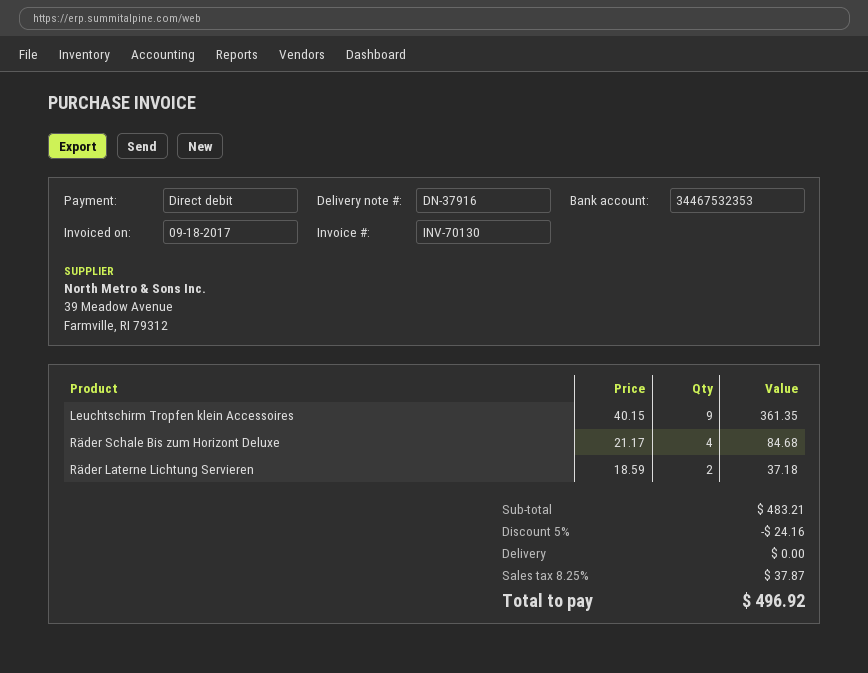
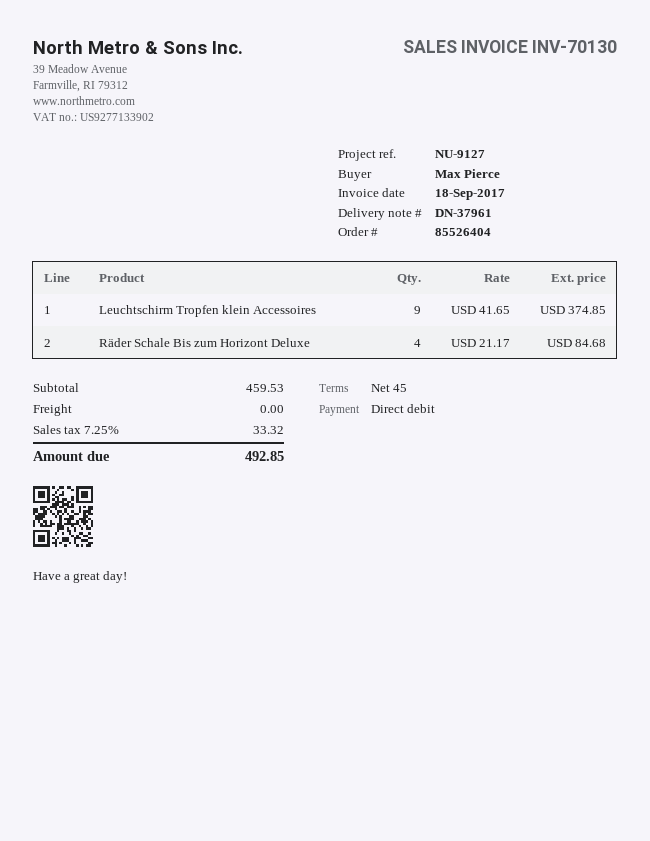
delivery note number: DN-37916 -> DN-37961
Leuchtschirm Tropfen klein Accessoires: 9 x 40.15 = 361.35 -> 9 x 41.65 = 374.85
Räder Laterne Lichtung Servieren: 2 x 18.59 = 37.18 -> none
subtotal: 483.21 -> 459.53
discount: 5% = 24.16 -> none
tax: 8.25% = 37.87 -> 7.25% = 33.32
total: 496.92 -> 492.85

